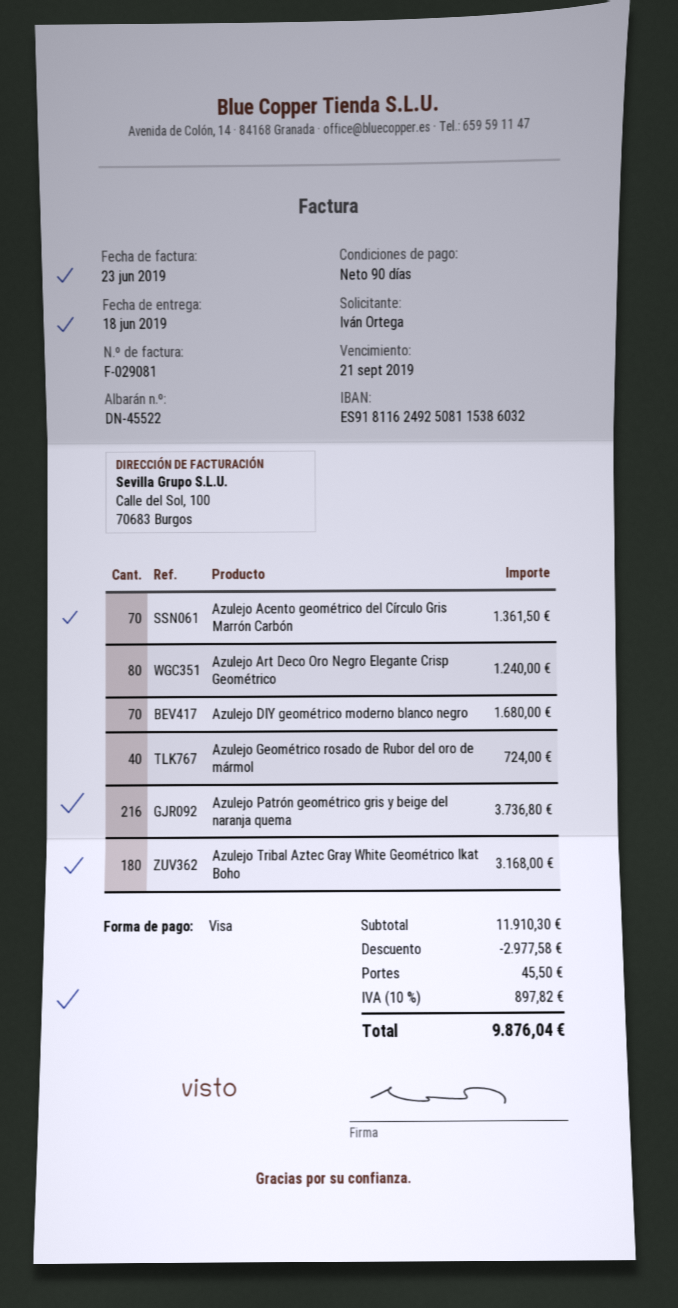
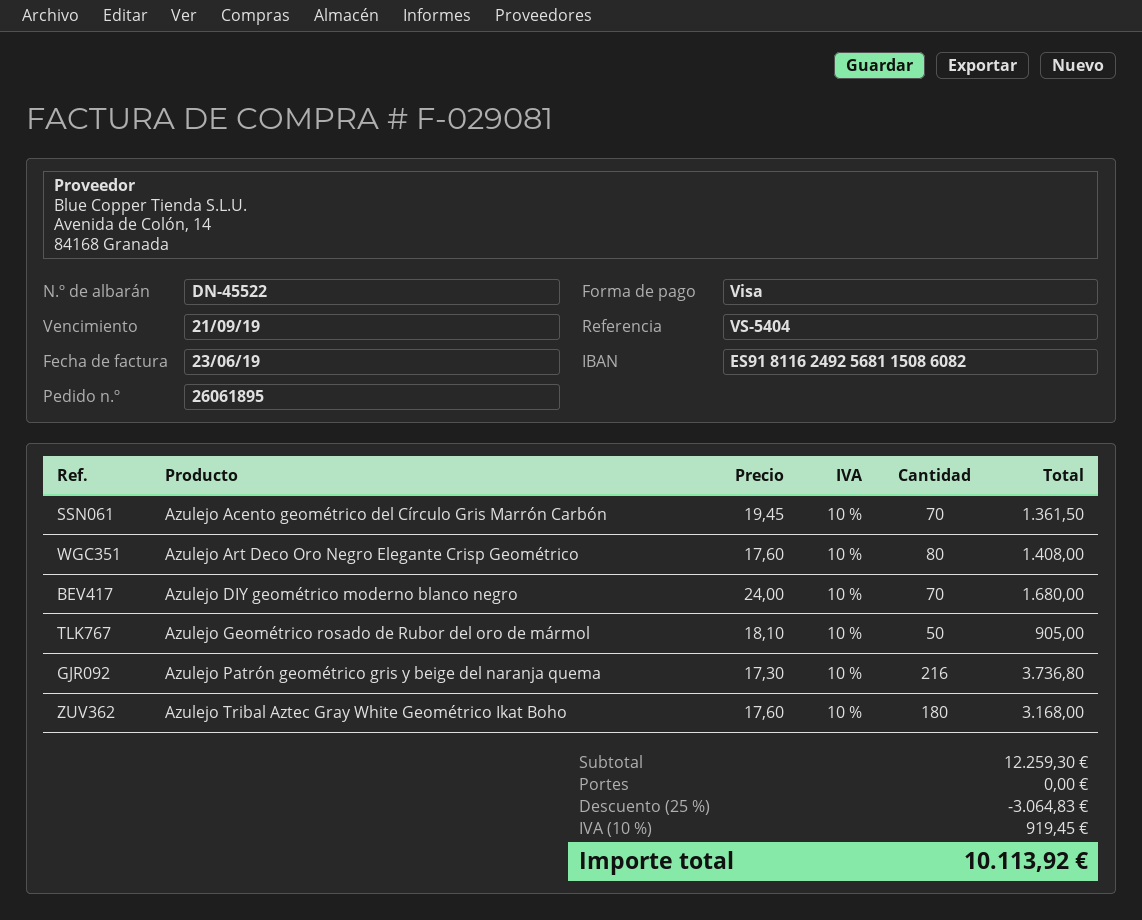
bank account: ES9181162492508115386032 -> ES9181162492568115086082
Azulejo Art Deco Oro Negro Elegante Crisp Geométrico: 80 for 1240.00 -> 80 for 1408.00
Azulejo Geométrico rosado de Rubor del oro de mármol: 40 for 724.00 -> 50 for 905.00
subtotal: 11910.30 -> 12259.30
discount: 2977.58 -> 3064.83
shipping: 45.50 -> 0.00
tax: 10% = 897.82 -> 10% = 919.45
total: 9876.04 -> 10113.92

